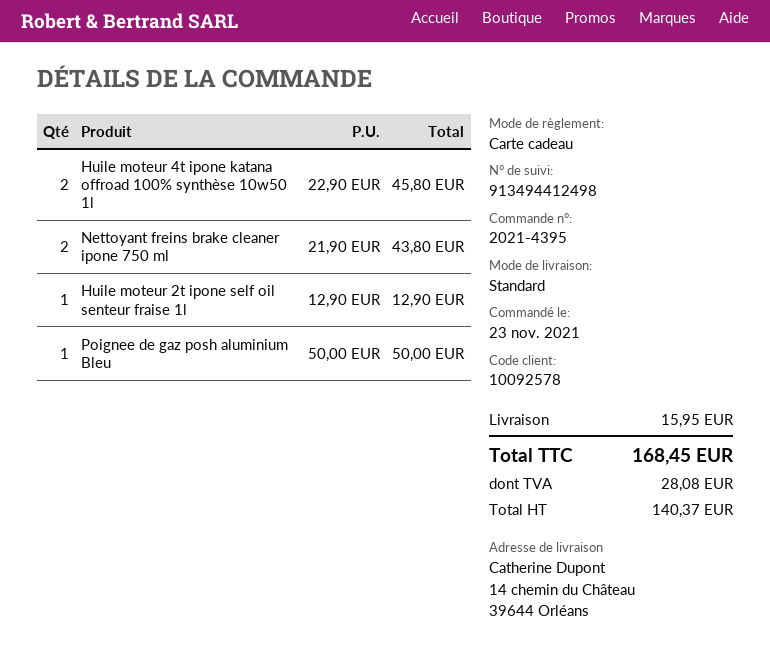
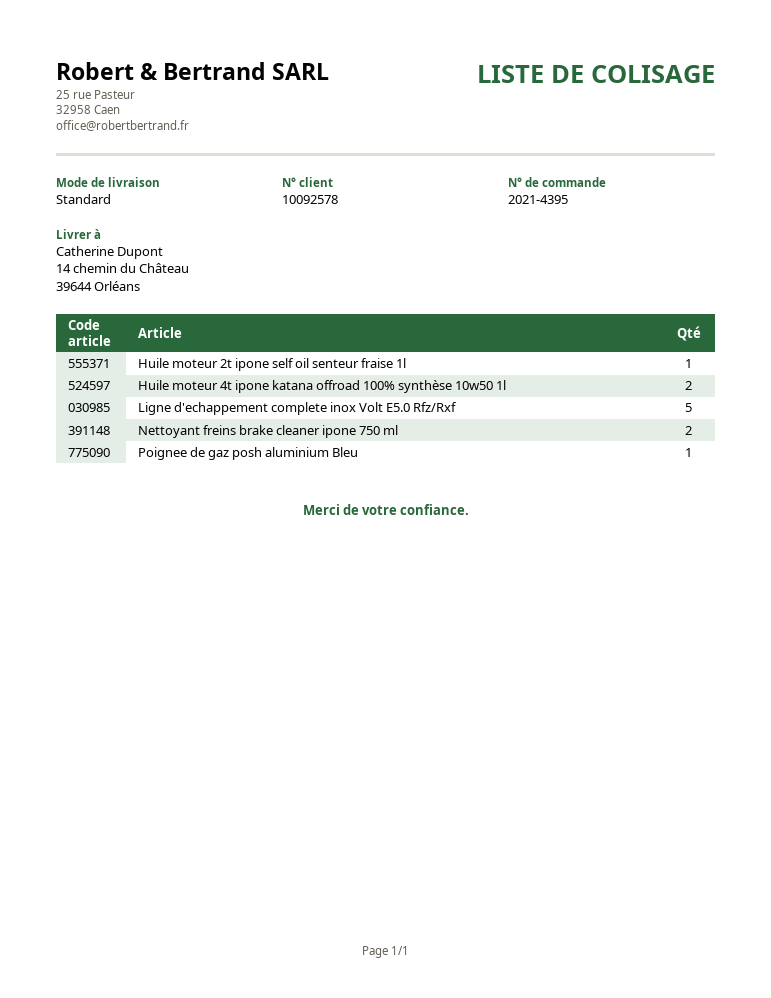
Ligne d'echappement complete inox Volt E5.0 Rfz/Rxf: none -> 5

